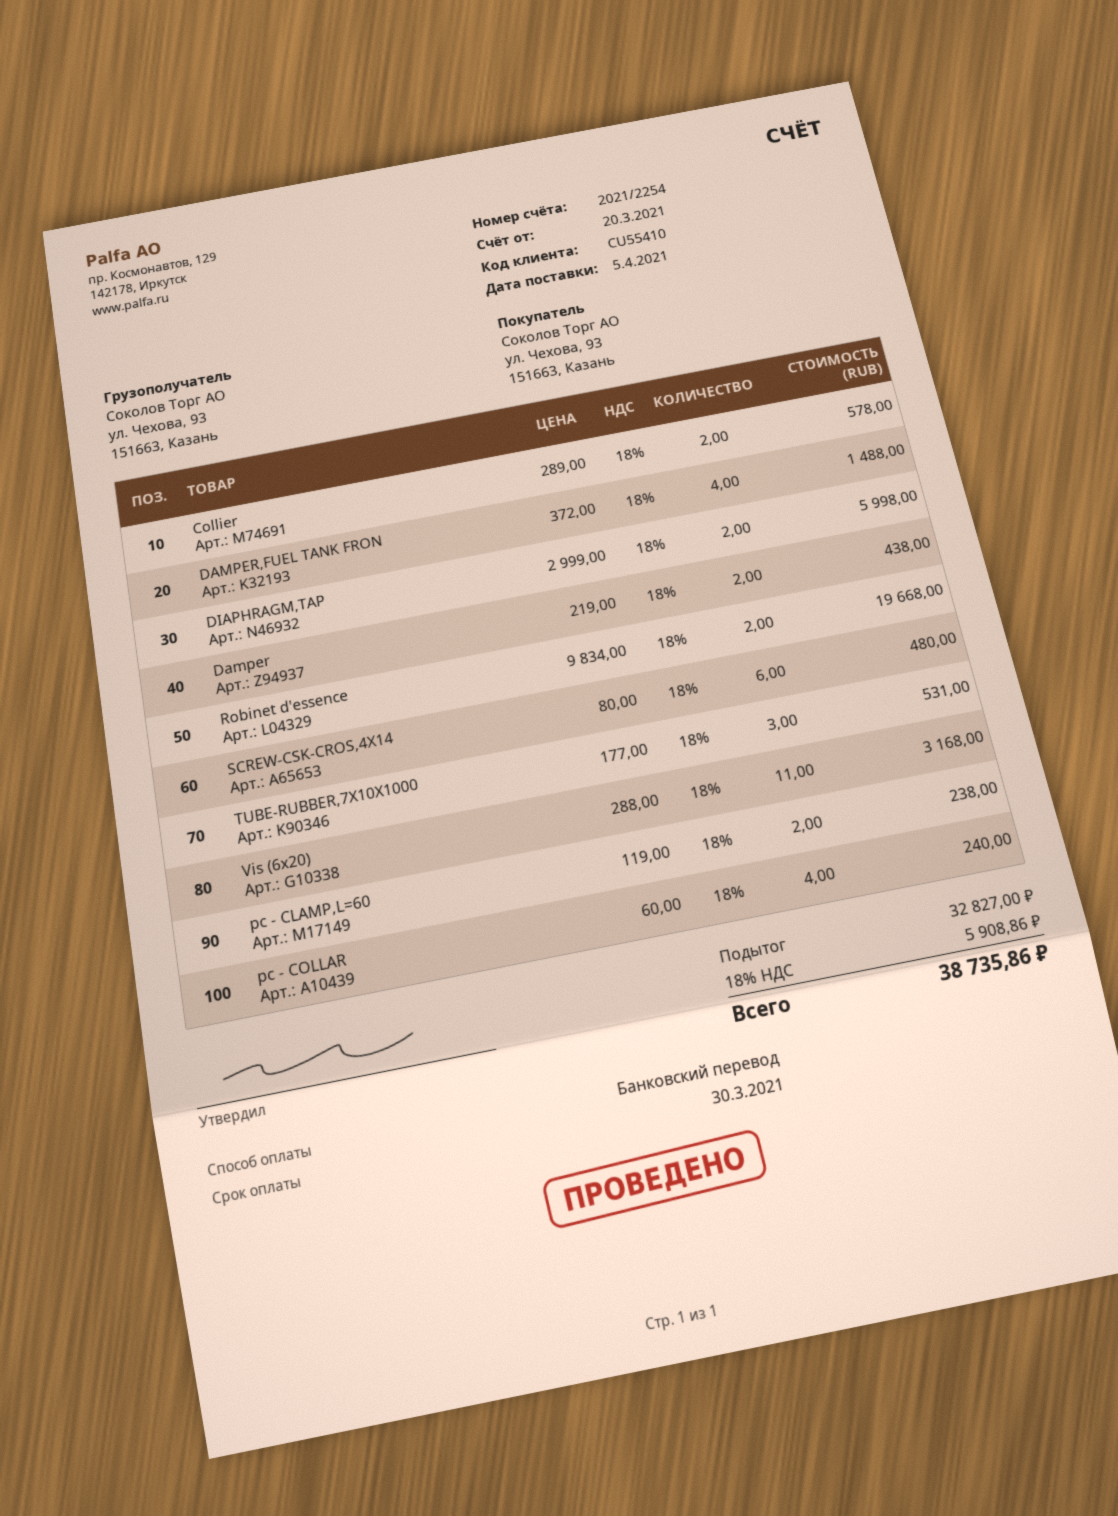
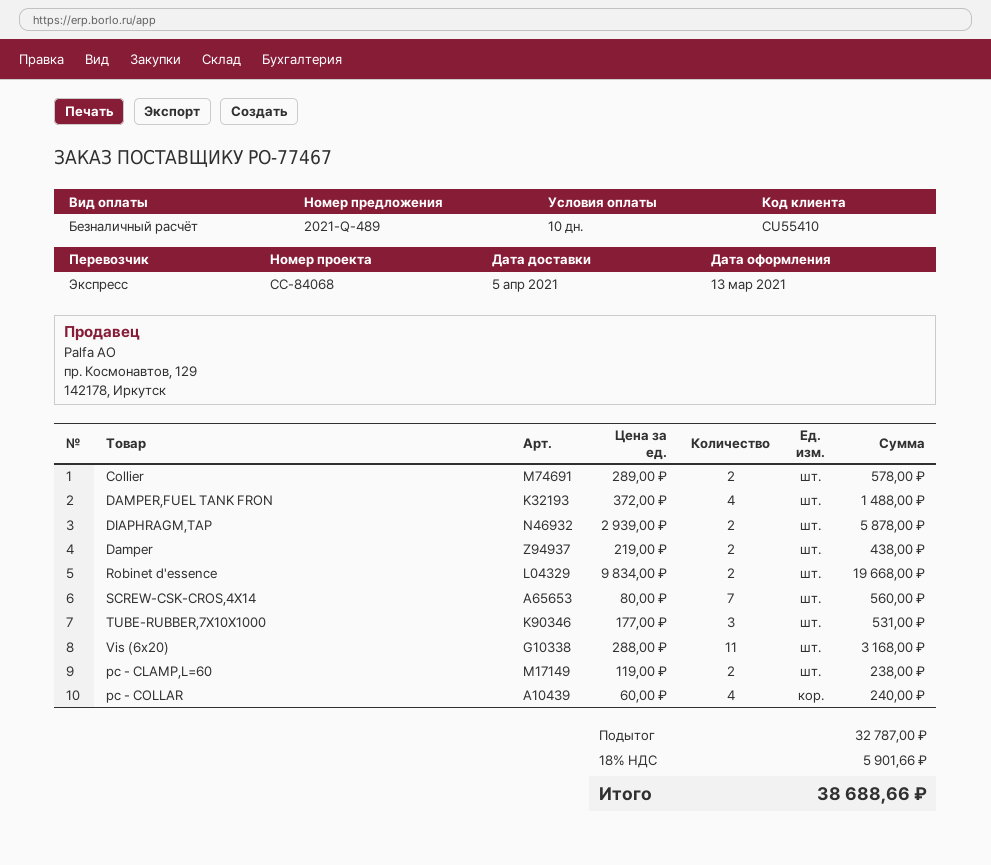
DIAPHRAGM,TAP: 2 x 2999.00 = 5998.00 -> 2 x 2939.00 = 5878.00
SCREW-CSK-CROS,4X14: 6 x 80.00 = 480.00 -> 7 x 80.00 = 560.00
subtotal: 32827.00 -> 32787.00
tax: 18% = 5908.86 -> 18% = 5901.66
total: 38735.86 -> 38688.66

